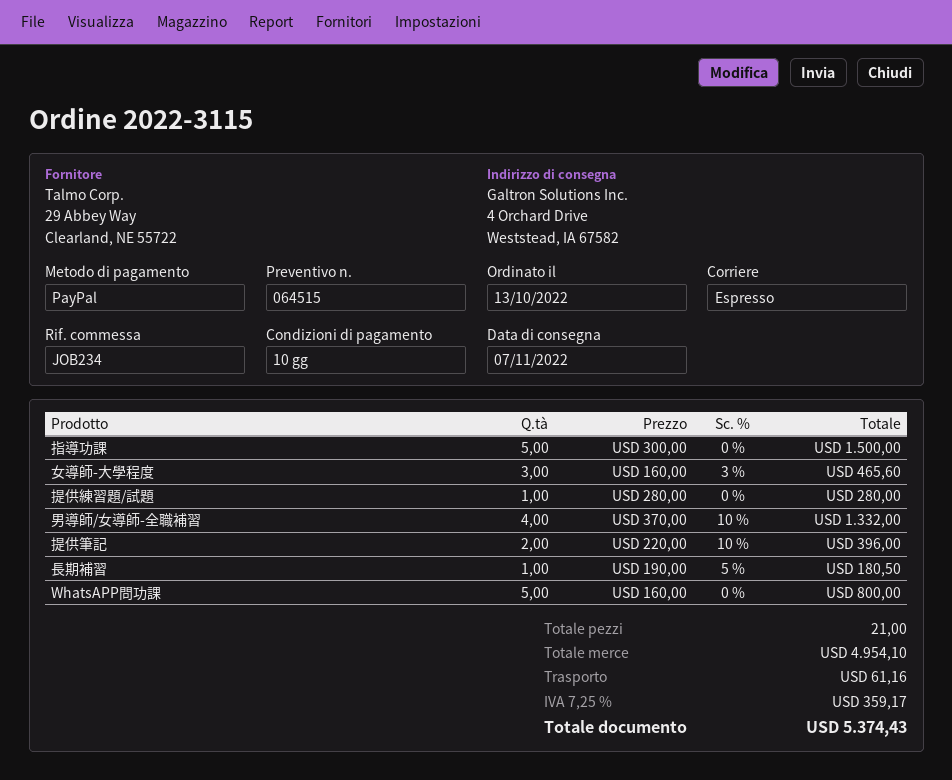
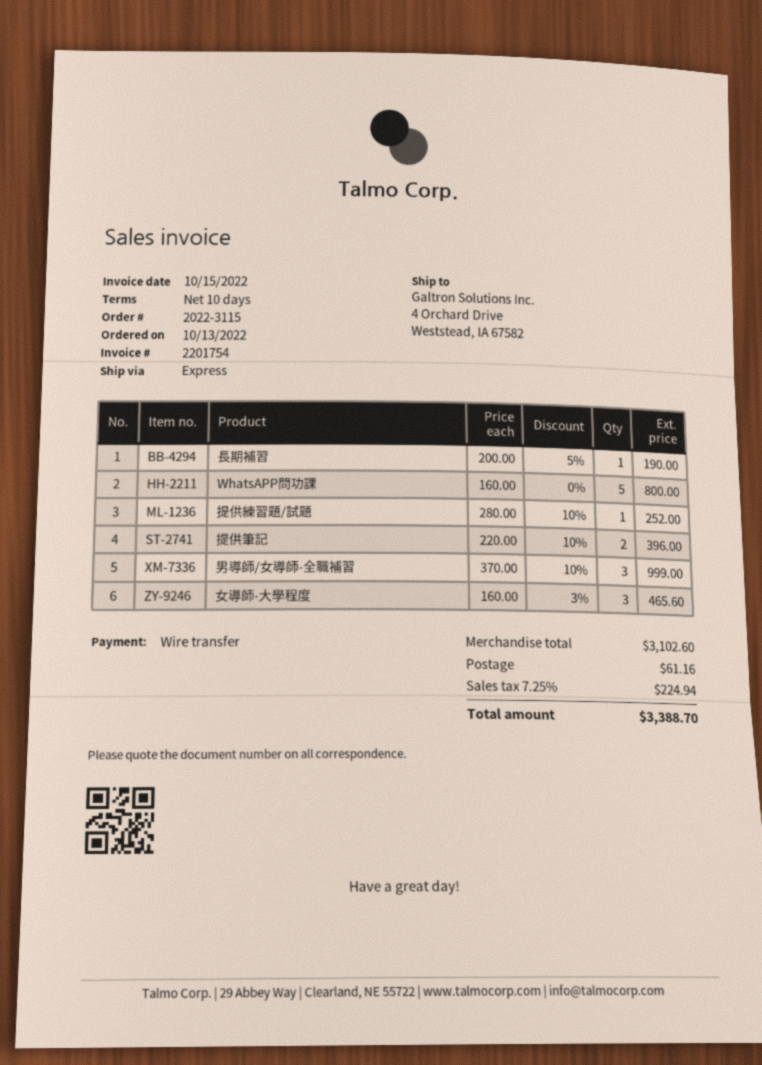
payment method: PayPal -> bank transfer
指導功課: 5 x 300.00 = 1500.00 -> none
提供練習題/試題: 1 x 280.00 = 280.00 -> 1 x 280.00 - 10% = 252.00
男導師/女導師-全職補習: 4 x 370.00 - 10% = 1332.00 -> 3 x 370.00 - 10% = 999.00
長期補習: 1 x 190.00 - 5% = 180.50 -> 1 x 200.00 - 5% = 190.00
subtotal: 4954.10 -> 3102.60
tax: 7.25% = 359.17 -> 7.25% = 224.94
total: 5374.43 -> 3388.70

